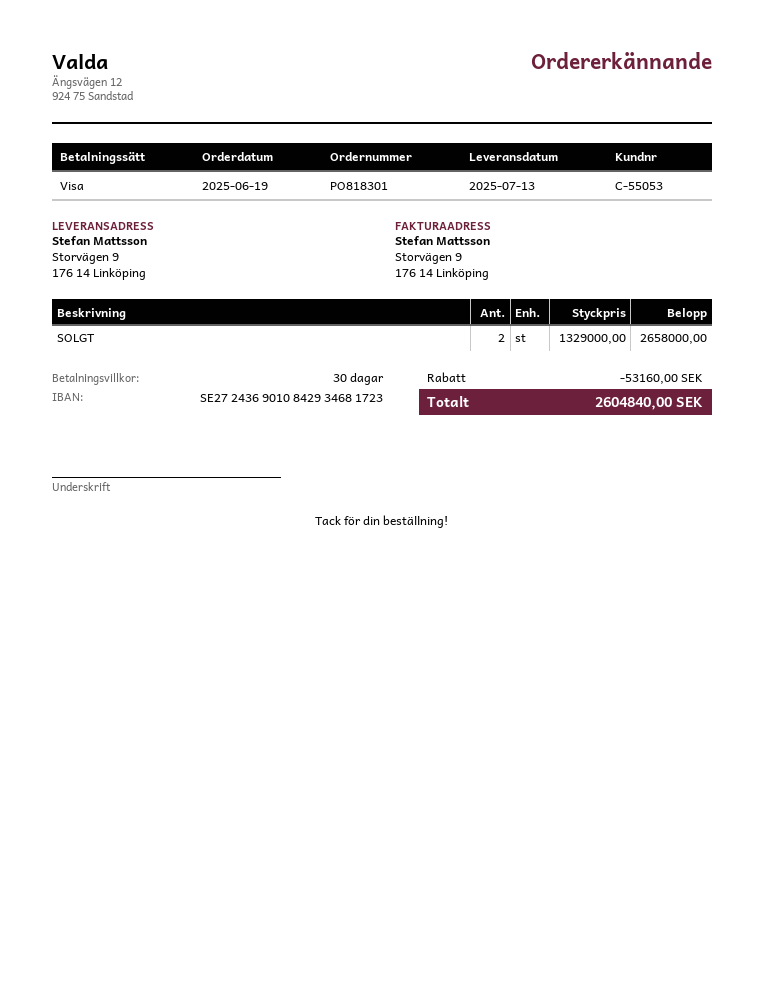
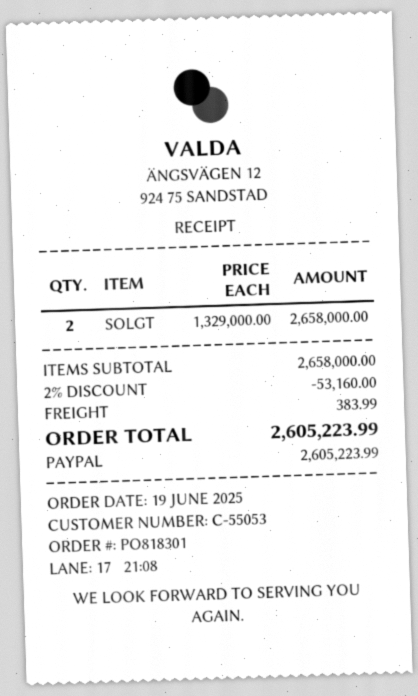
payment method: Visa -> PayPal
shipping: none -> 383.99
total: 2604840.00 -> 2605223.99

